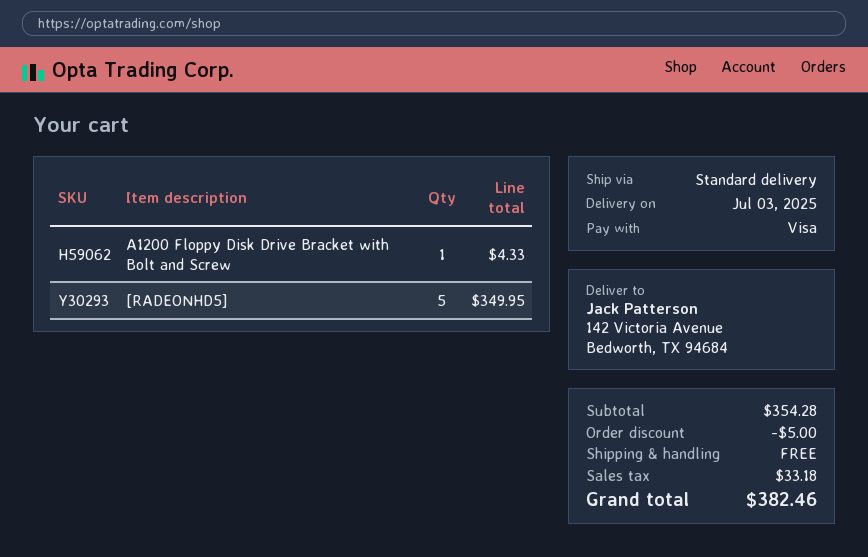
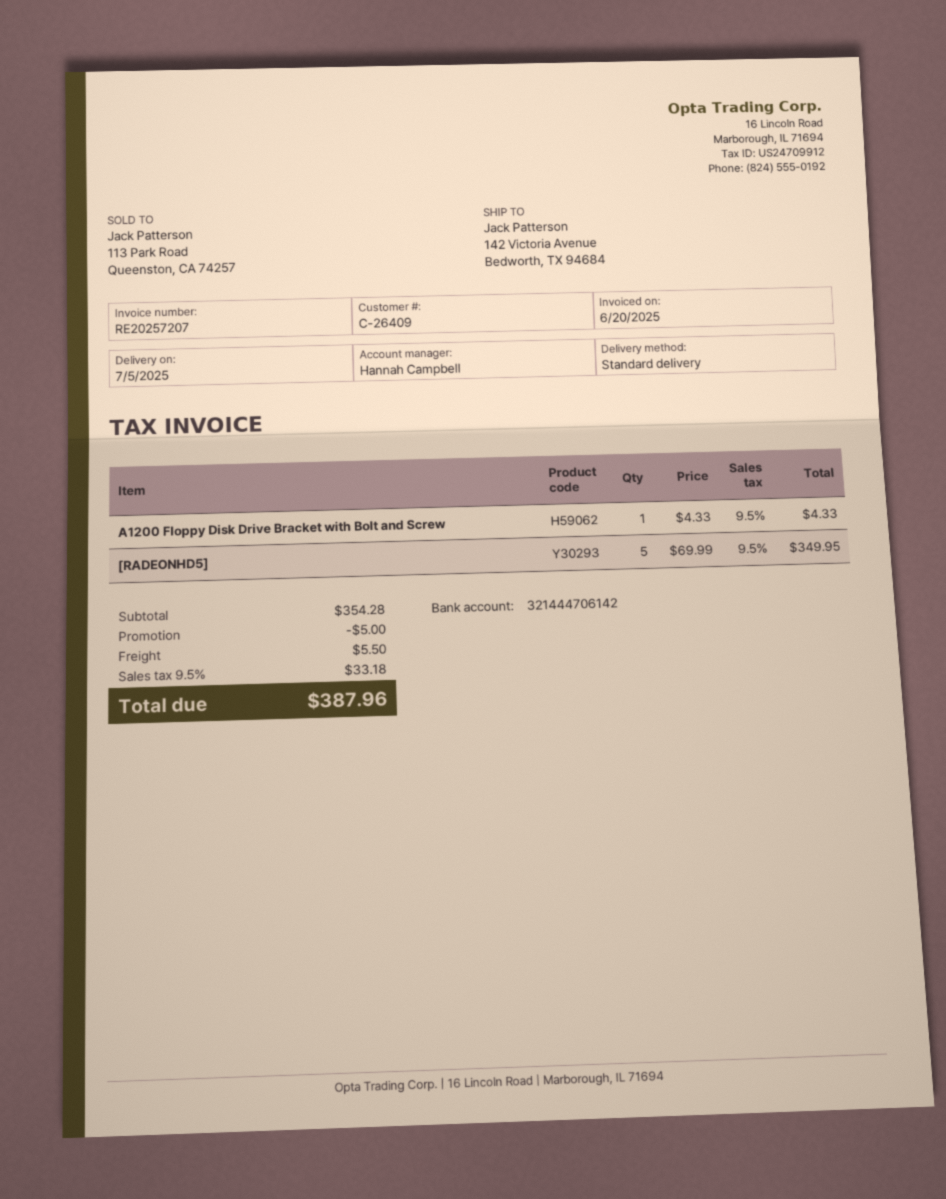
delivery date: 2025-07-03 -> 2025-07-05
shipping: 0.00 -> 5.50
total: 382.46 -> 387.96

